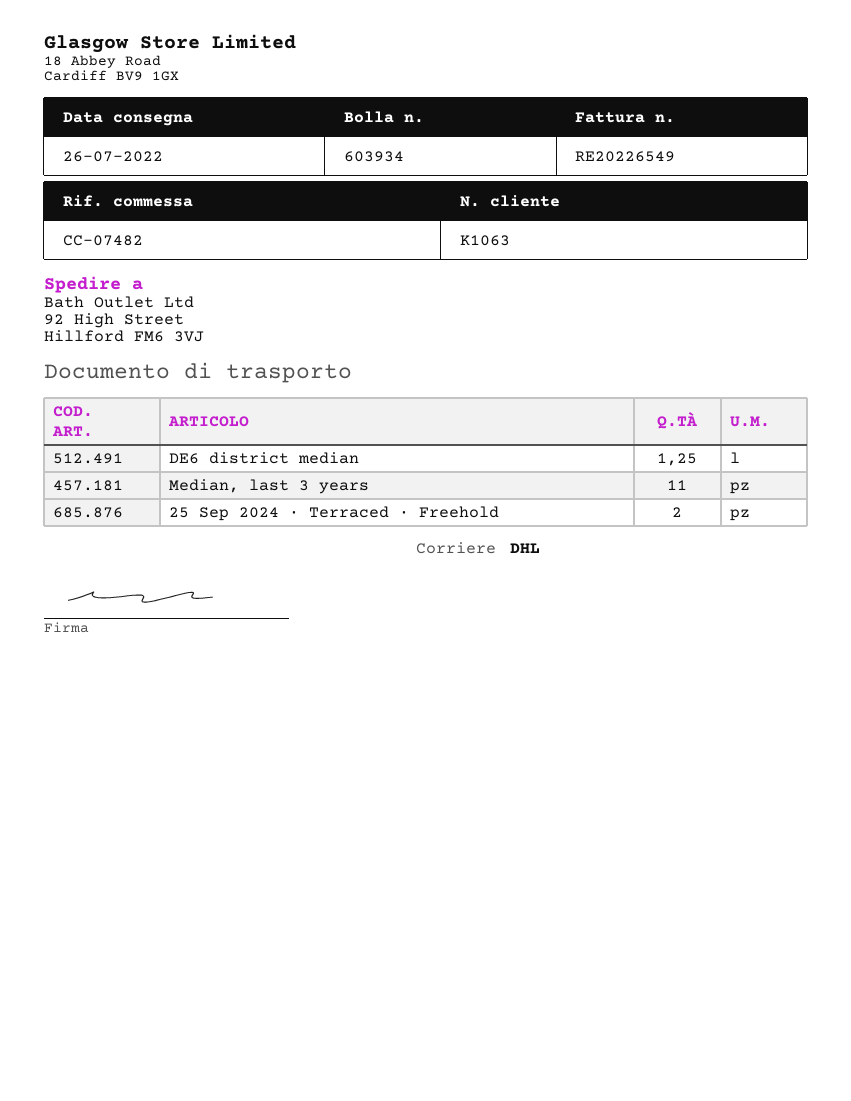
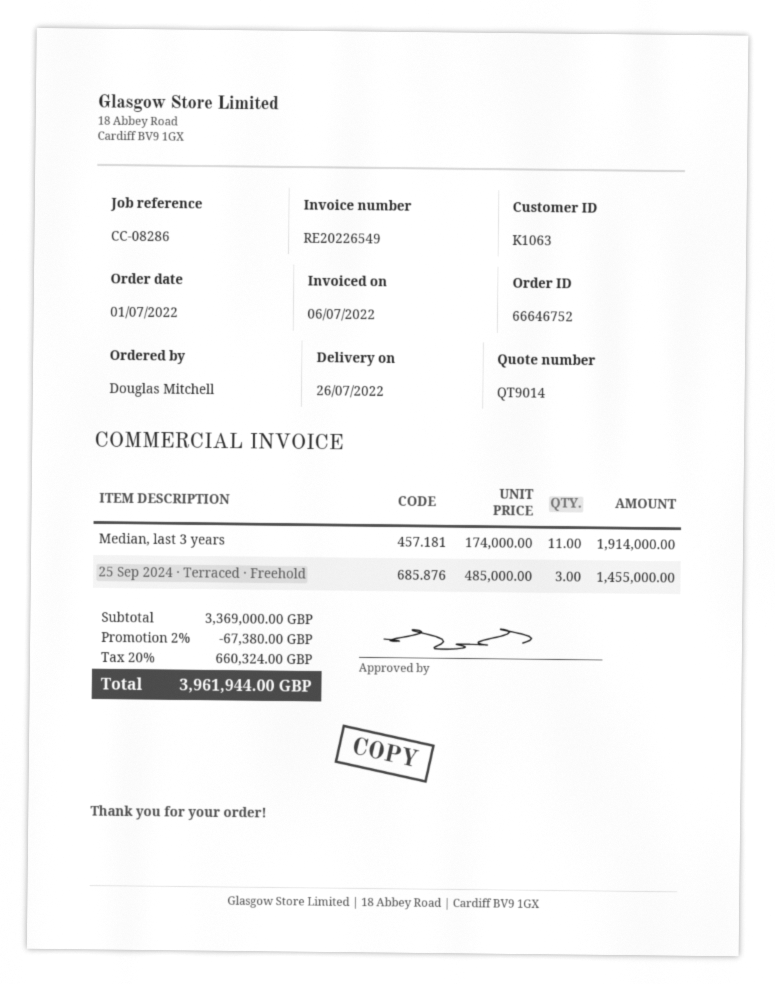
reference: CC-07482 -> CC-08286
DE6 district median: 1.25 -> none
25 Sep 2024 · Terraced · Freehold: 2 -> 3

